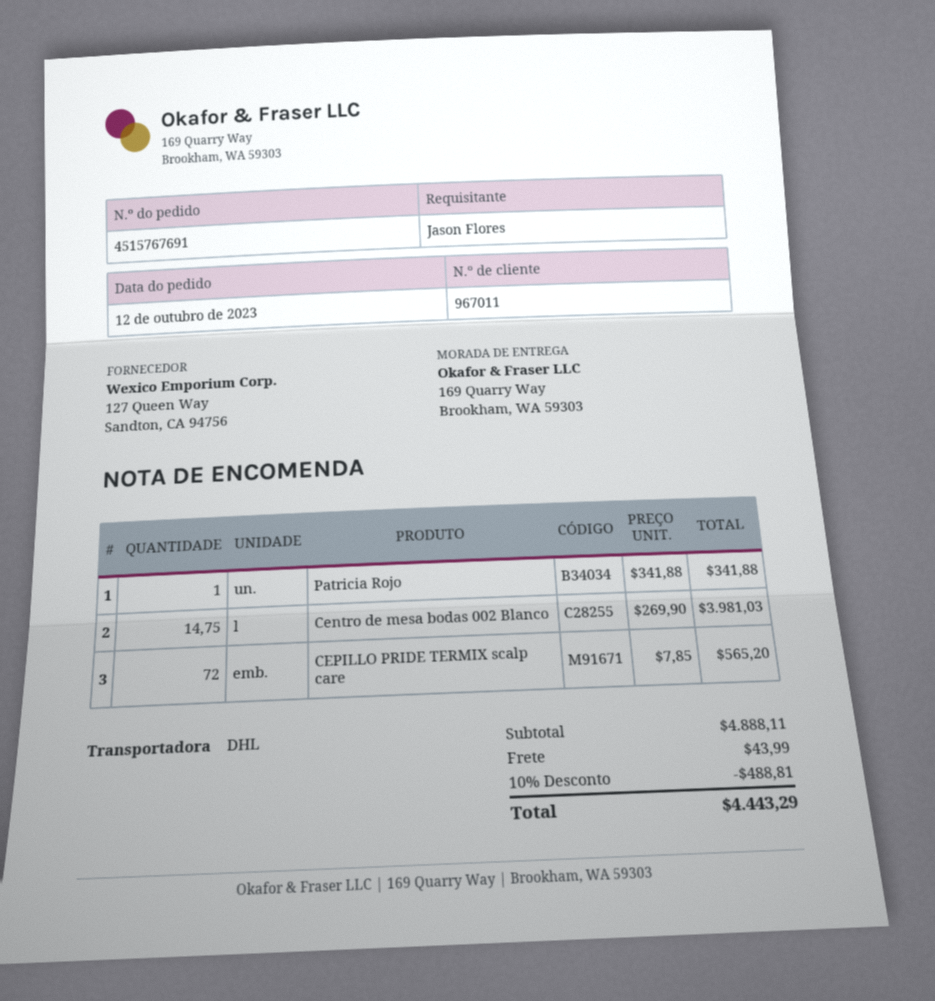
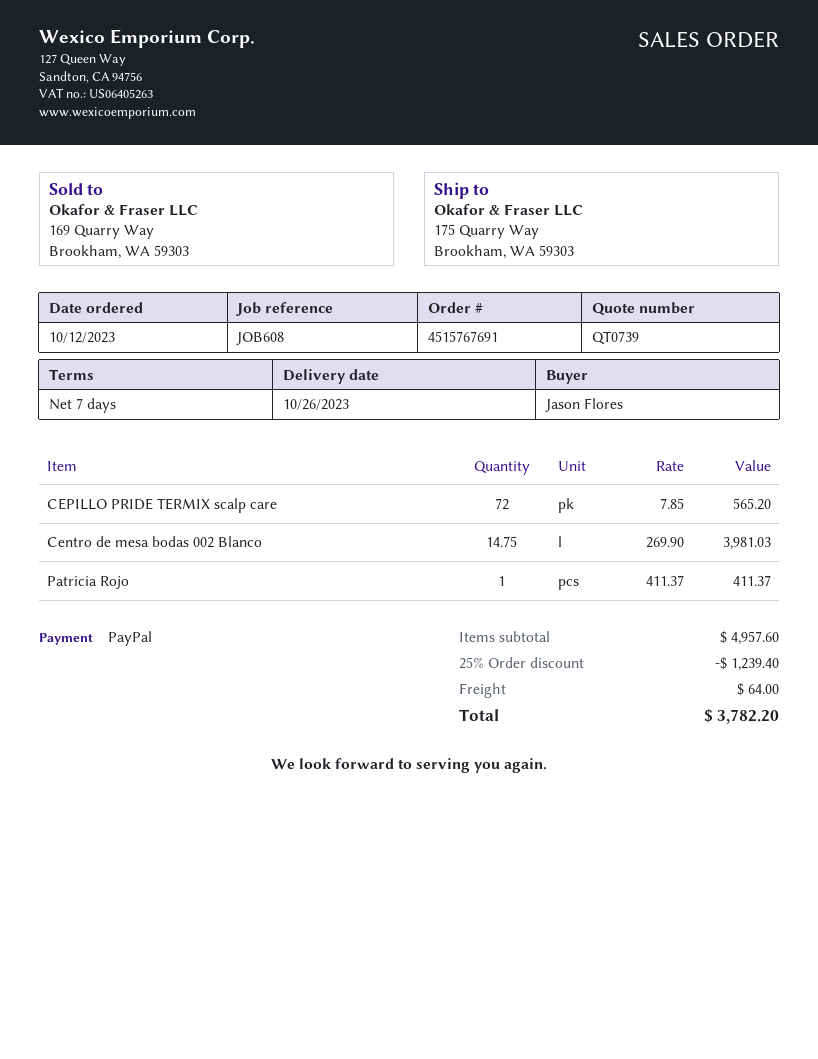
ship to: 169 Quarry Way, Brookham, WA 59303 -> 175 Quarry Way, Brookham, WA 59303
Patricia Rojo: 1 x 341.88 = 341.88 -> 1 x 411.37 = 411.37
subtotal: 4888.11 -> 4957.60
discount: 10% = 488.81 -> 25% = 1239.40
shipping: 43.99 -> 64.00
total: 4443.29 -> 3782.20

